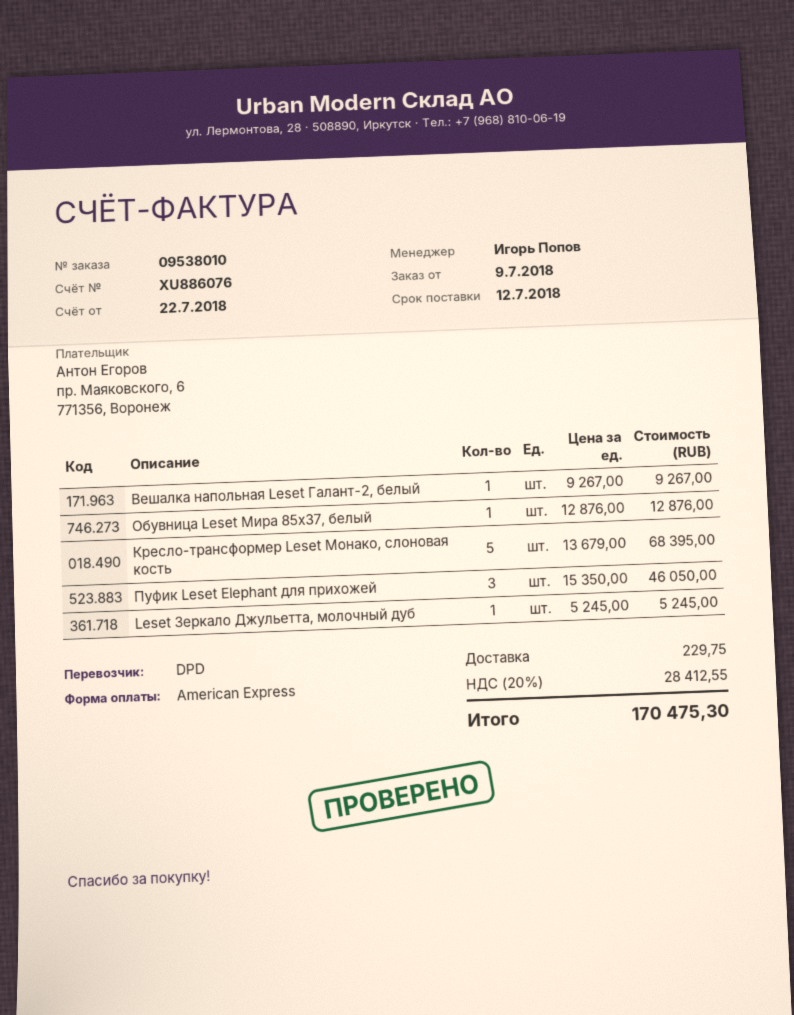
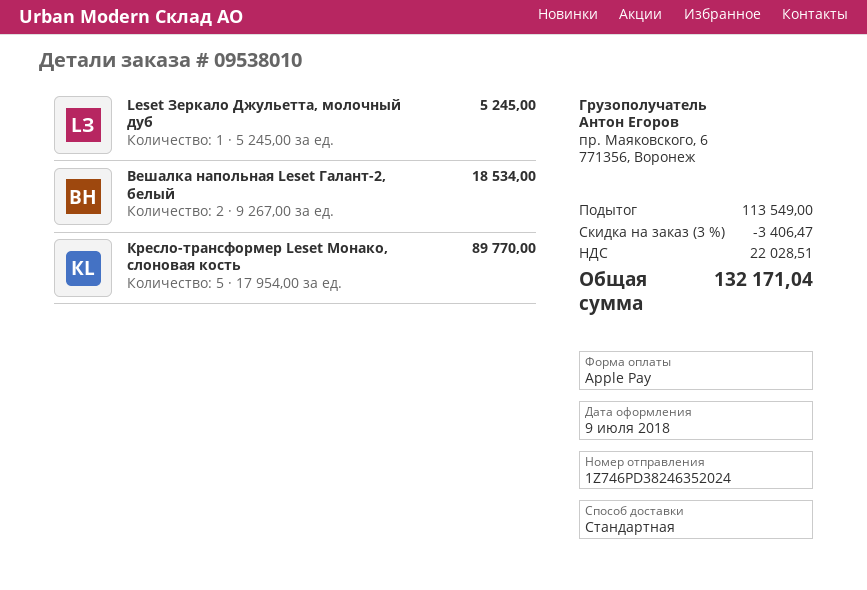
payment method: American Express -> Apple Pay
shipping method: DPD -> standard
Вешалка напольная Leset Галант-2, белый: 1 x 9267.00 = 9267.00 -> 2 x 9267.00 = 18534.00
Обувница Leset Мира 85х37, белый: 1 x 12876.00 = 12876.00 -> none
Кресло-трансформер Leset Монако, слоновая кость: 5 x 13679.00 = 68395.00 -> 5 x 17954.00 = 89770.00
Пуфик Leset Elephant для прихожей: 3 x 15350.00 = 46050.00 -> none
discount: none -> 3% = 3406.47
shipping: 229.75 -> none
tax: 28412.55 -> 22028.51
total: 170475.30 -> 132171.04

